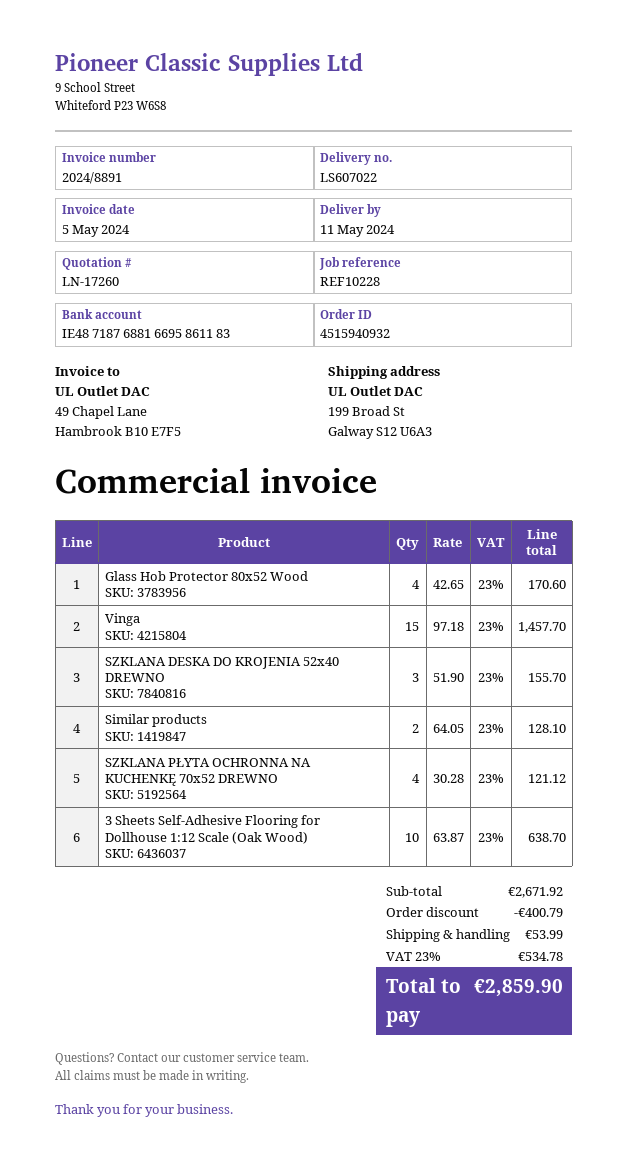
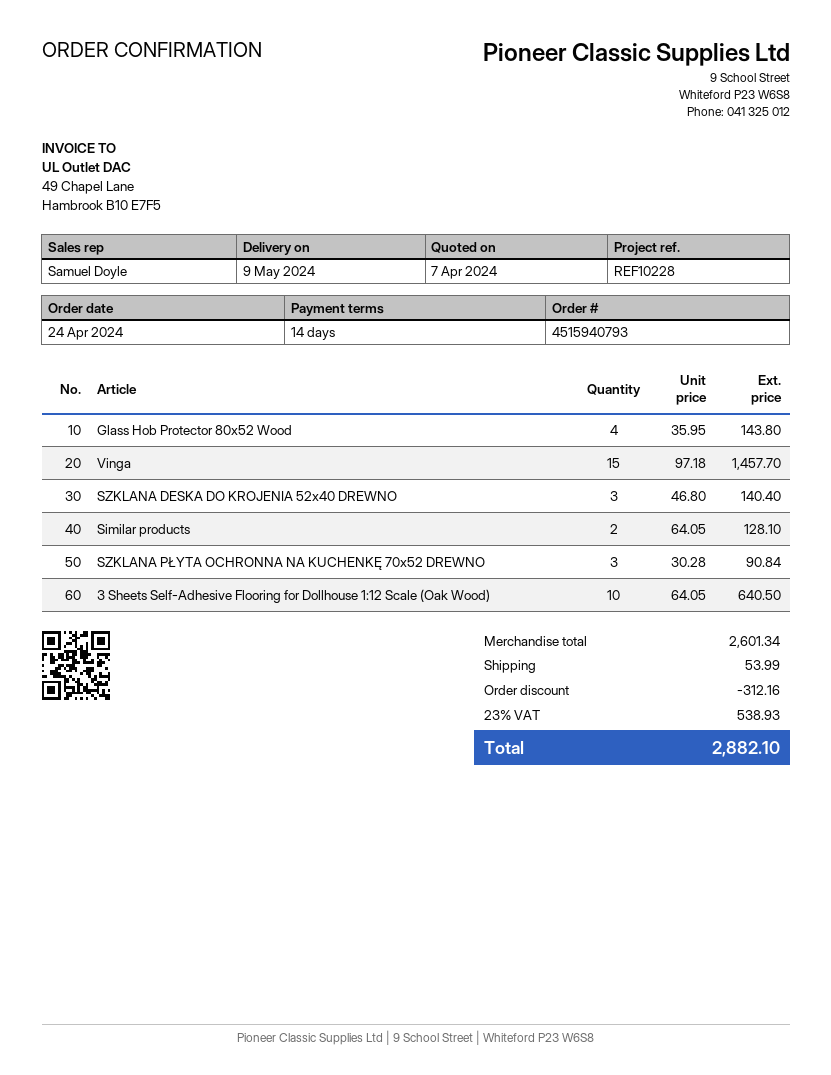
order number: 4515940932 -> 4515940793
delivery date: 2024-05-11 -> 2024-05-09
Glass Hob Protector 80x52 Wood: 4 x 42.65 = 170.60 -> 4 x 35.95 = 143.80
SZKLANA DESKA DO KROJENIA 52x40 DREWNO: 3 x 51.90 = 155.70 -> 3 x 46.80 = 140.40
SZKLANA PŁYTA OCHRONNA NA KUCHENKĘ 70x52 DREWNO: 4 x 30.28 = 121.12 -> 3 x 30.28 = 90.84
3 Sheets Self-Adhesive Flooring for Dollhouse 1:12 Scale (Oak Wood): 10 x 63.87 = 638.70 -> 10 x 64.05 = 640.50
subtotal: 2671.92 -> 2601.34
discount: 400.79 -> 312.16
tax: 23% = 534.78 -> 23% = 538.93
total: 2859.90 -> 2882.10

